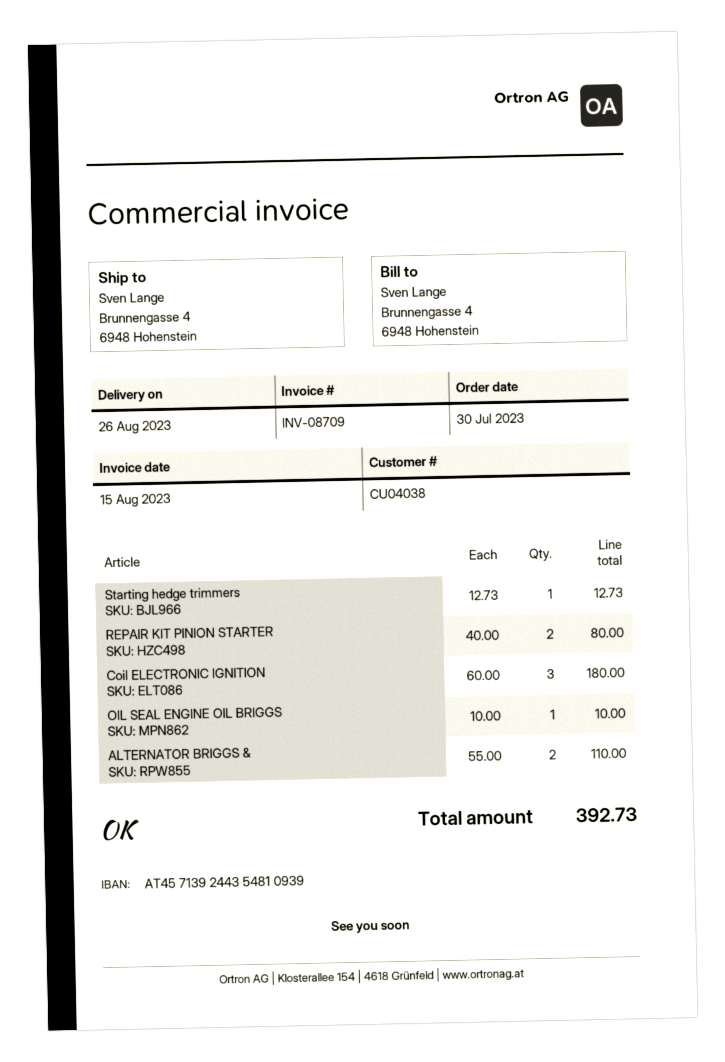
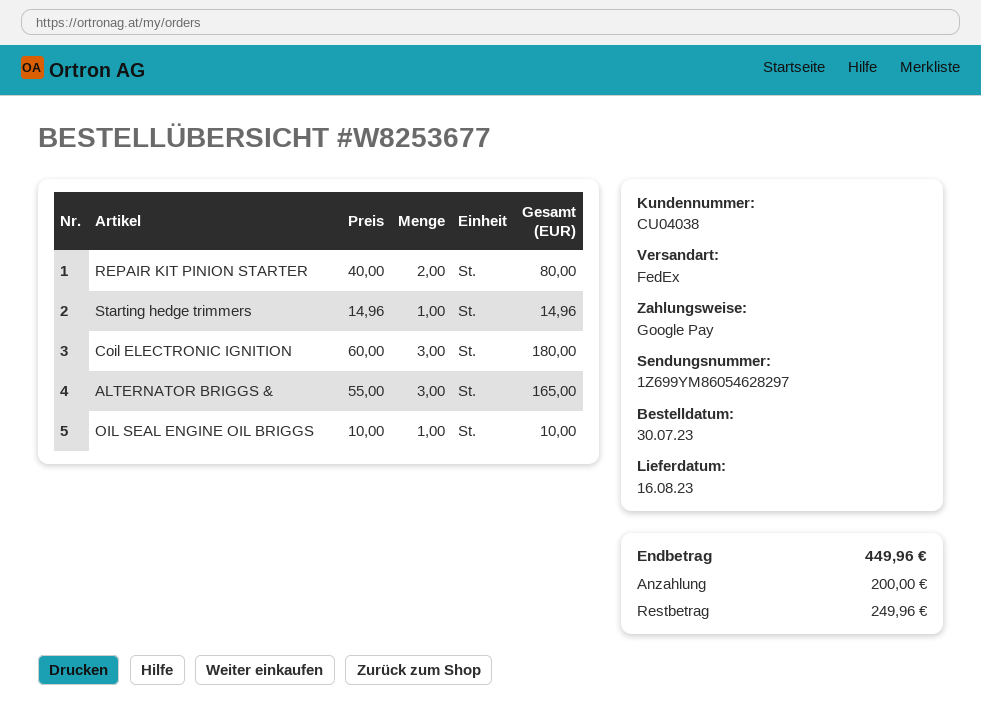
delivery date: 2023-08-26 -> 2023-08-16
Starting hedge trimmers: 1 x 12.73 = 12.73 -> 1 x 14.96 = 14.96
ALTERNATOR BRIGGS &: 2 x 55.00 = 110.00 -> 3 x 55.00 = 165.00
total: 392.73 -> 449.96

